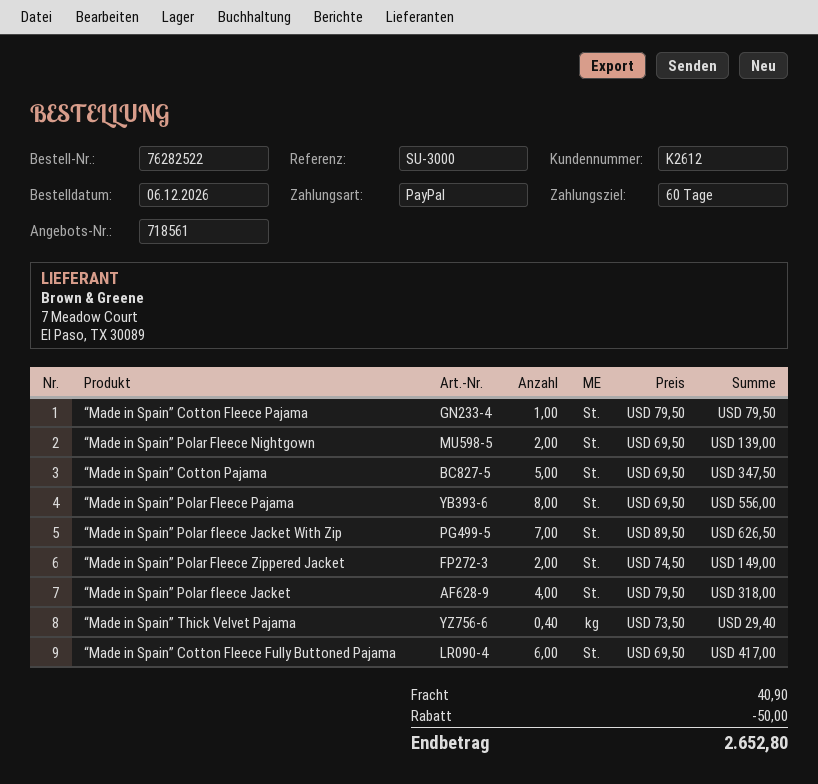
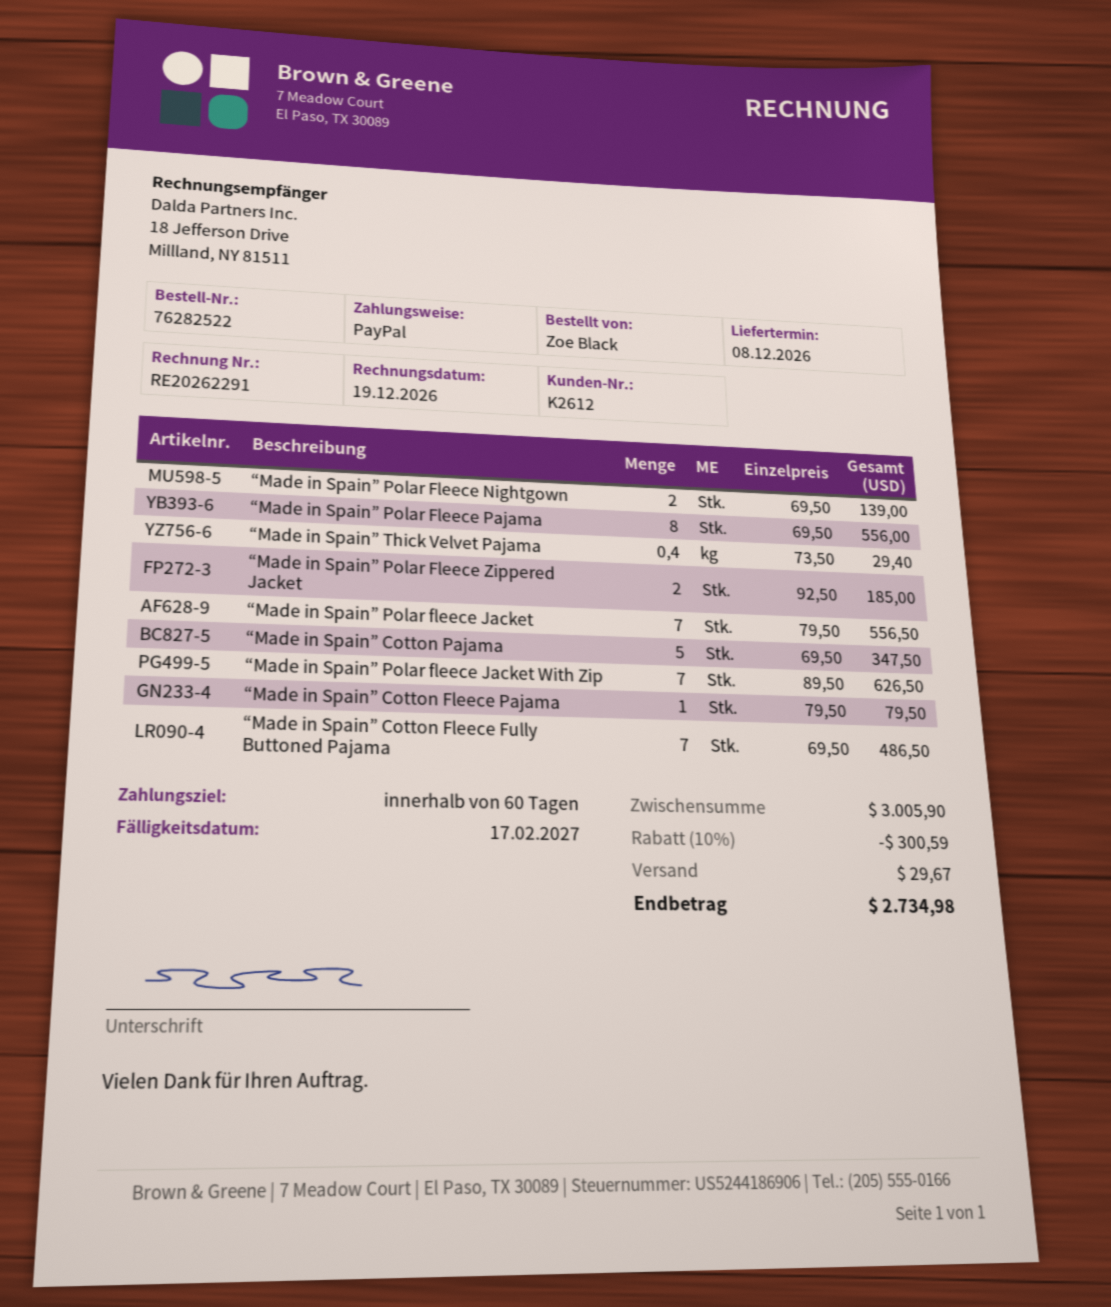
“Made in Spain” Polar Fleece Zippered Jacket: 2 x 74.50 = 149.00 -> 2 x 92.50 = 185.00
“Made in Spain” Polar fleece Jacket: 4 x 79.50 = 318.00 -> 7 x 79.50 = 556.50
“Made in Spain” Cotton Fleece Fully Buttoned Pajama: 6 x 69.50 = 417.00 -> 7 x 69.50 = 486.50
discount: 50.00 -> 300.59
shipping: 40.90 -> 29.67
total: 2652.80 -> 2734.98

